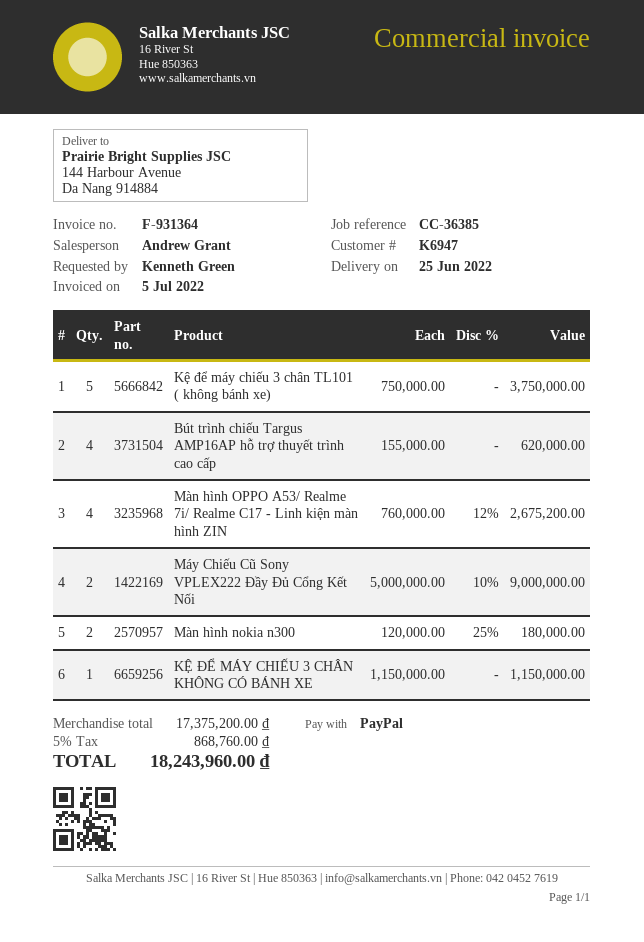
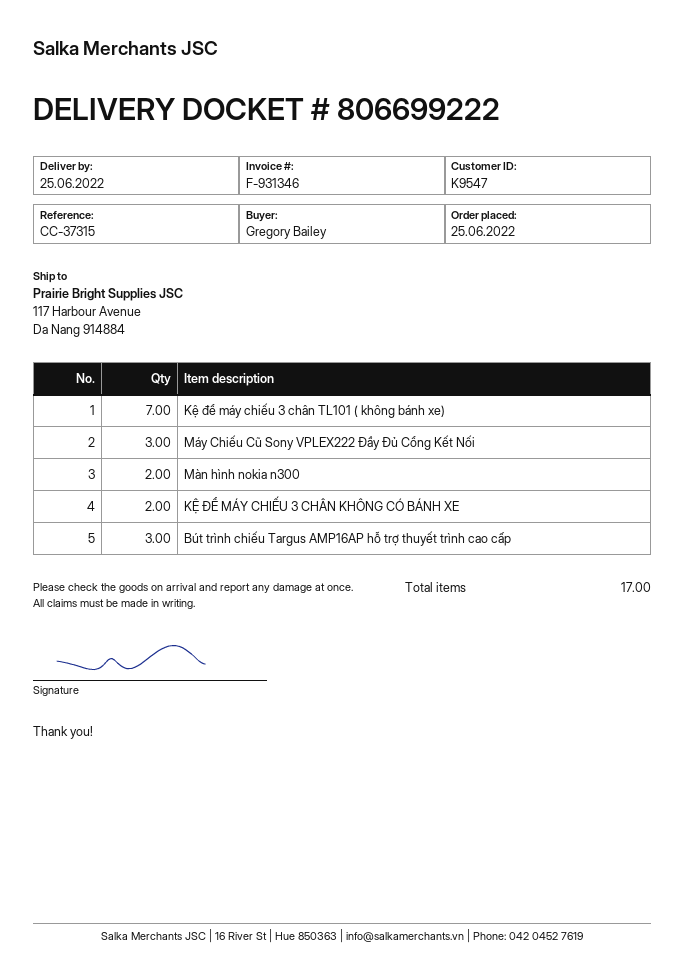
invoice number: F-931364 -> F-931346
customer number: K6947 -> K9547
reference: CC-36385 -> CC-37315
ordered by: Kenneth Green -> Gregory Bailey
ship to: 144 Harbour Avenue, Da Nang 914884 -> 117 Harbour Avenue, Da Nang 914884
Kệ để máy chiếu 3 chân TL101 ( không bánh xe): 5 -> 7
Bút trình chiếu Targus AMP16AP hỗ trợ thuyết trình cao cấp: 4 -> 3
Màn hình OPPO A53/ Realme 7i/ Realme C17 - Linh kiện màn hình ZIN: 4 -> none
Máy Chiếu Cũ Sony VPLEX222 Đầy Đủ Cổng Kết Nối: 2 -> 3
KỆ ĐỂ MÁY CHIẾU 3 CHÂN KHÔNG CÓ BÁNH XE: 1 -> 2

